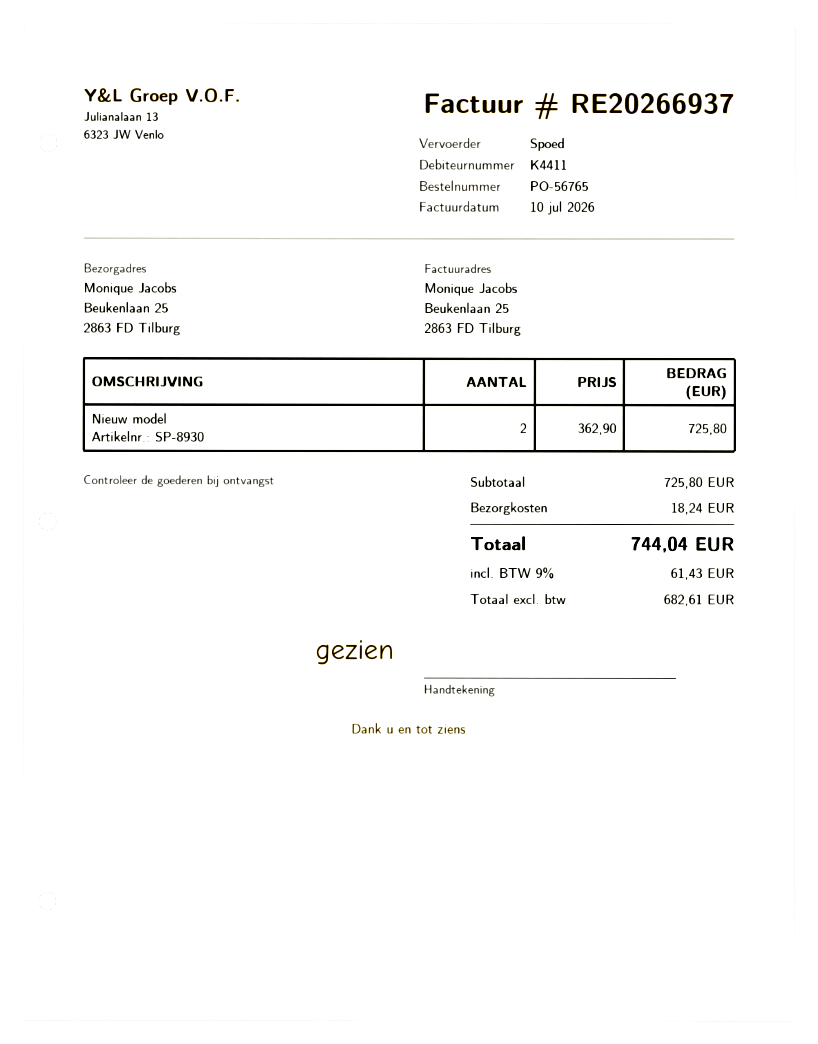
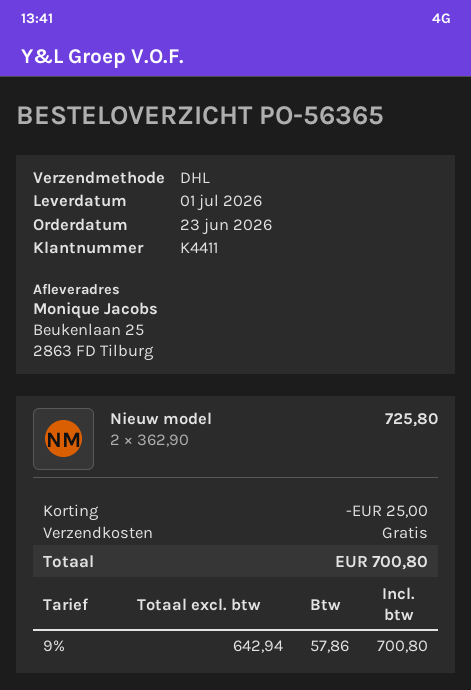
order number: PO-56765 -> PO-56365
shipping method: express -> DHL
discount: none -> 25.00
shipping: 18.24 -> 0.00
net: 682.61 -> 642.94
tax: 9% = 61.43 -> 9% = 57.86
total: 744.04 -> 700.80

